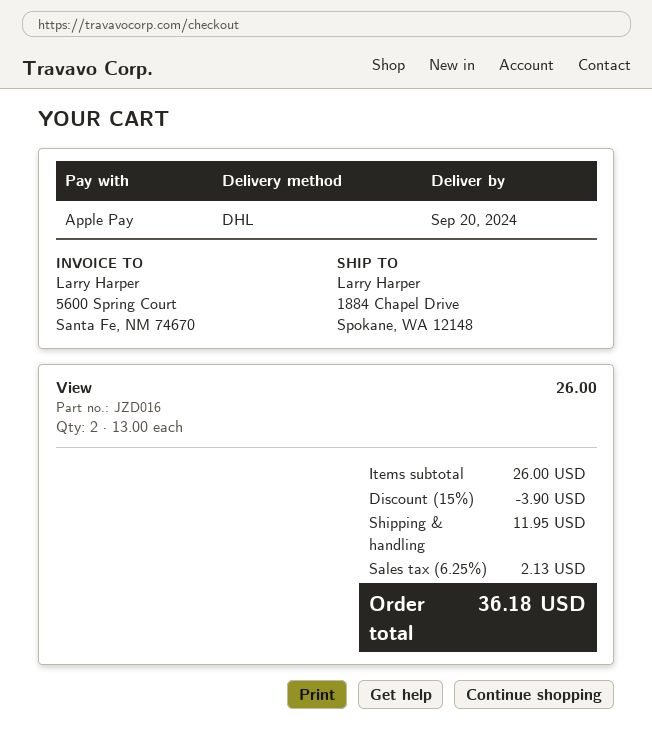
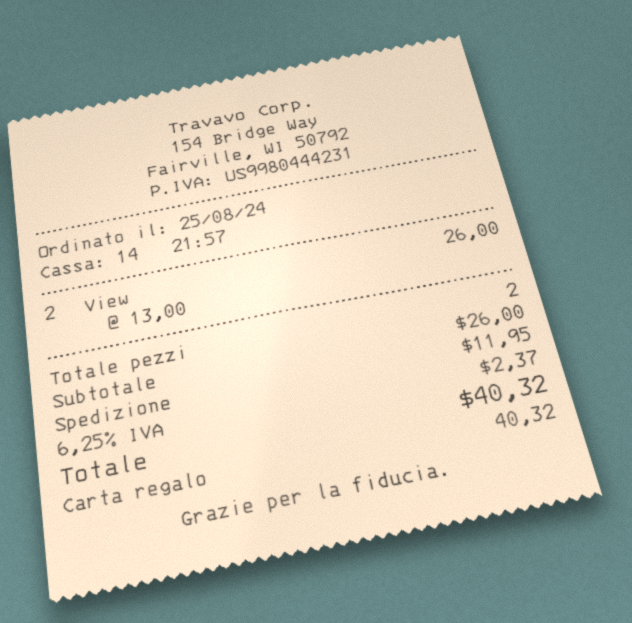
payment method: Apple Pay -> gift card
discount: 15% = 3.90 -> none
tax: 6.25% = 2.13 -> 6.25% = 2.37
total: 36.18 -> 40.32

